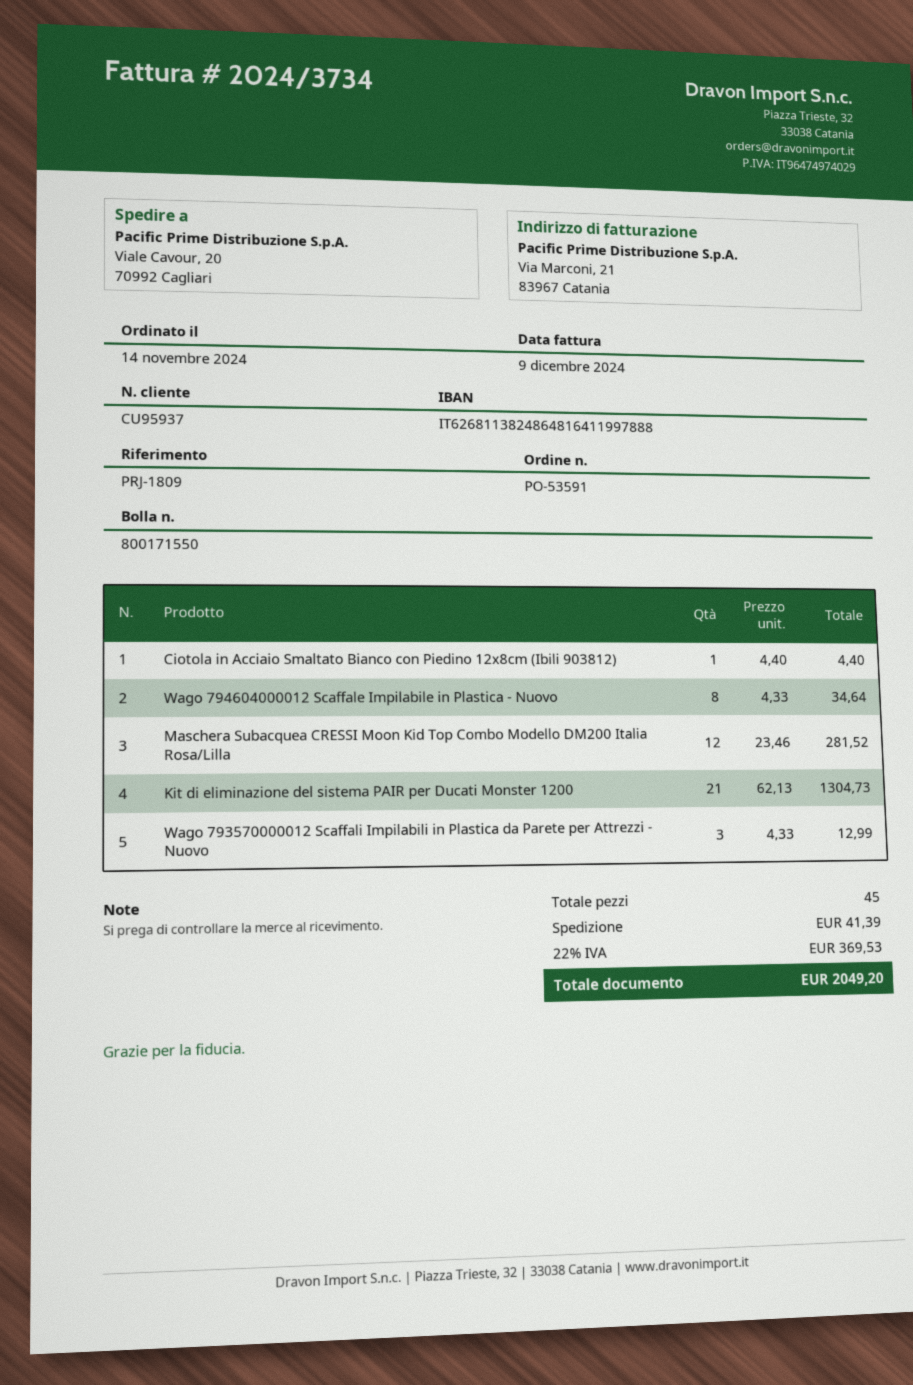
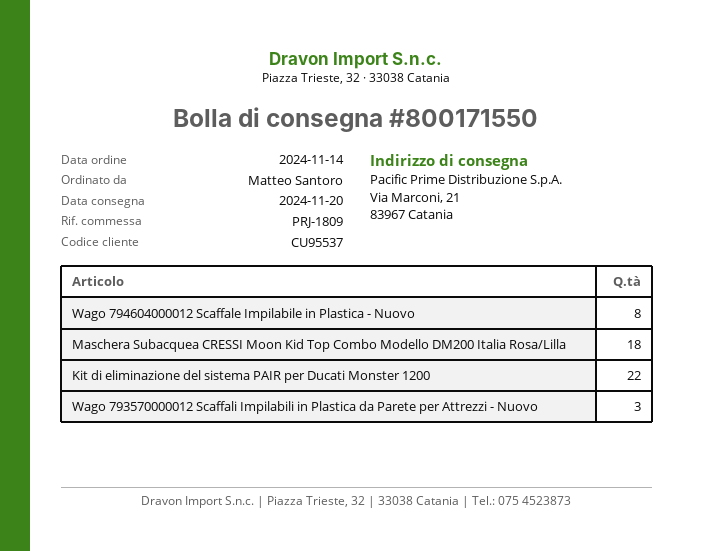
customer number: CU95937 -> CU95537
ship to: Viale Cavour, 20, 70992 Cagliari -> Via Marconi, 21, 83967 Catania
Ciotola in Acciaio Smaltato Bianco con Piedino 12x8cm (Ibili 903812): 1 -> none
Maschera Subacquea CRESSI Moon Kid Top Combo Modello DM200 Italia Rosa/Lilla: 12 -> 18
Kit di eliminazione del sistema PAIR per Ducati Monster 1200: 21 -> 22

